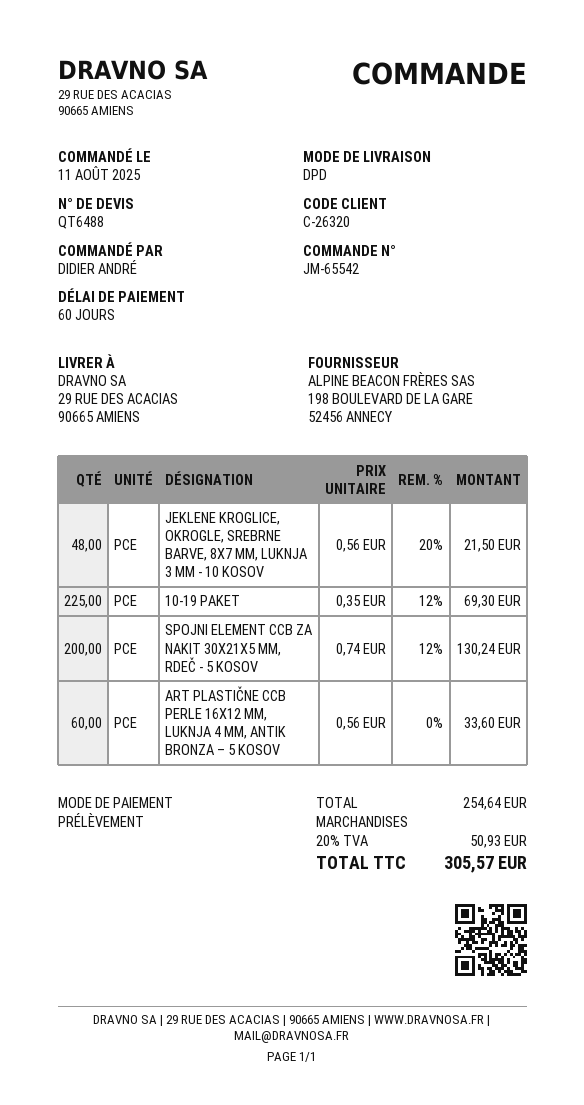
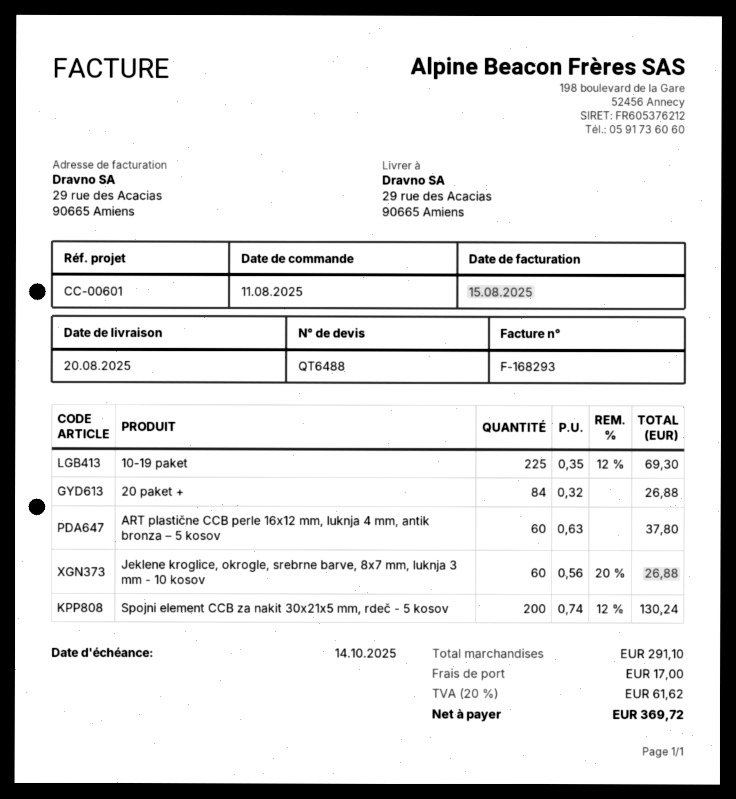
JEKLENE KROGLICE, OKROGLE, SREBRNE BARVE, 8X7 MM, LUKNJA 3 MM - 10 KOSOV: 48 x 0.56 - 20% = 21.50 -> 60 x 0.56 - 20% = 26.88
ART PLASTIČNE CCB PERLE 16X12 MM, LUKNJA 4 MM, ANTIK BRONZA – 5 KOSOV: 60 x 0.56 = 33.60 -> 60 x 0.63 = 37.80
20 paket +: none -> 84 x 0.32 = 26.88
subtotal: 254.64 -> 291.10
shipping: none -> 17.00
tax: 20% = 50.93 -> 20% = 61.62
total: 305.57 -> 369.72

